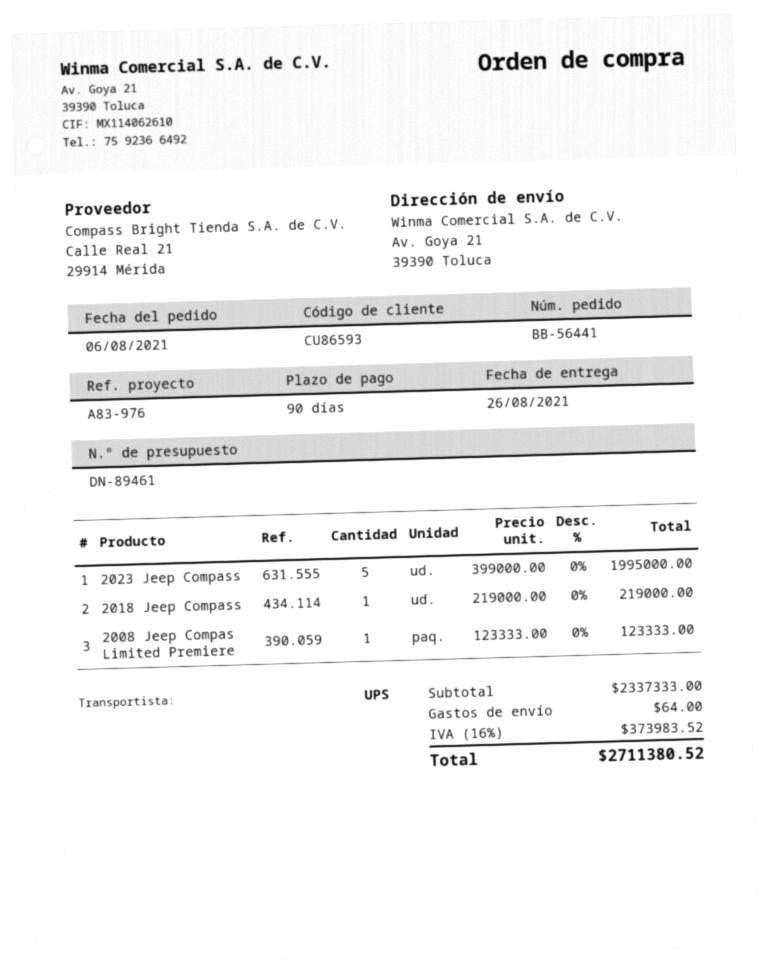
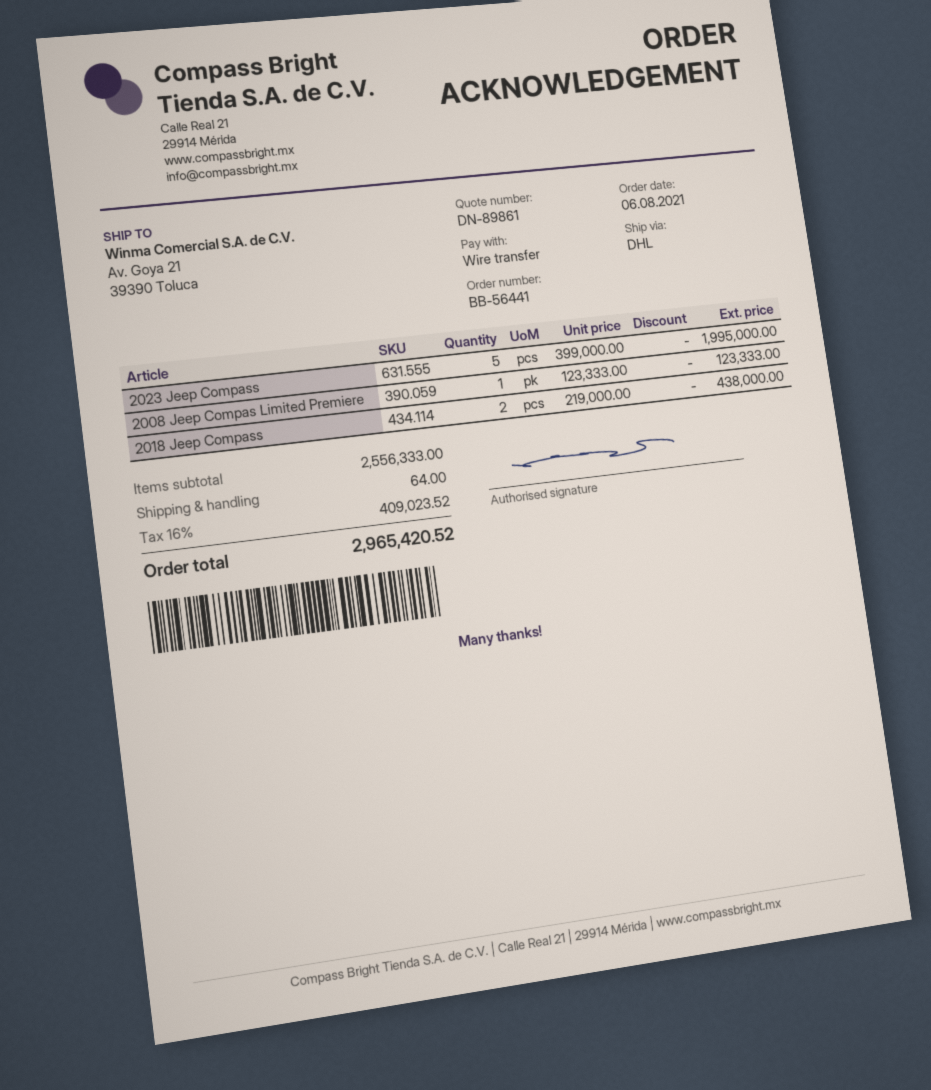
quote number: DN-89461 -> DN-89861
shipping method: UPS -> DHL
2018 Jeep Compass: 1 x 219000.00 = 219000.00 -> 2 x 219000.00 = 438000.00
subtotal: 2337333.00 -> 2556333.00
tax: 16% = 373983.52 -> 16% = 409023.52
total: 2711380.52 -> 2965420.52

